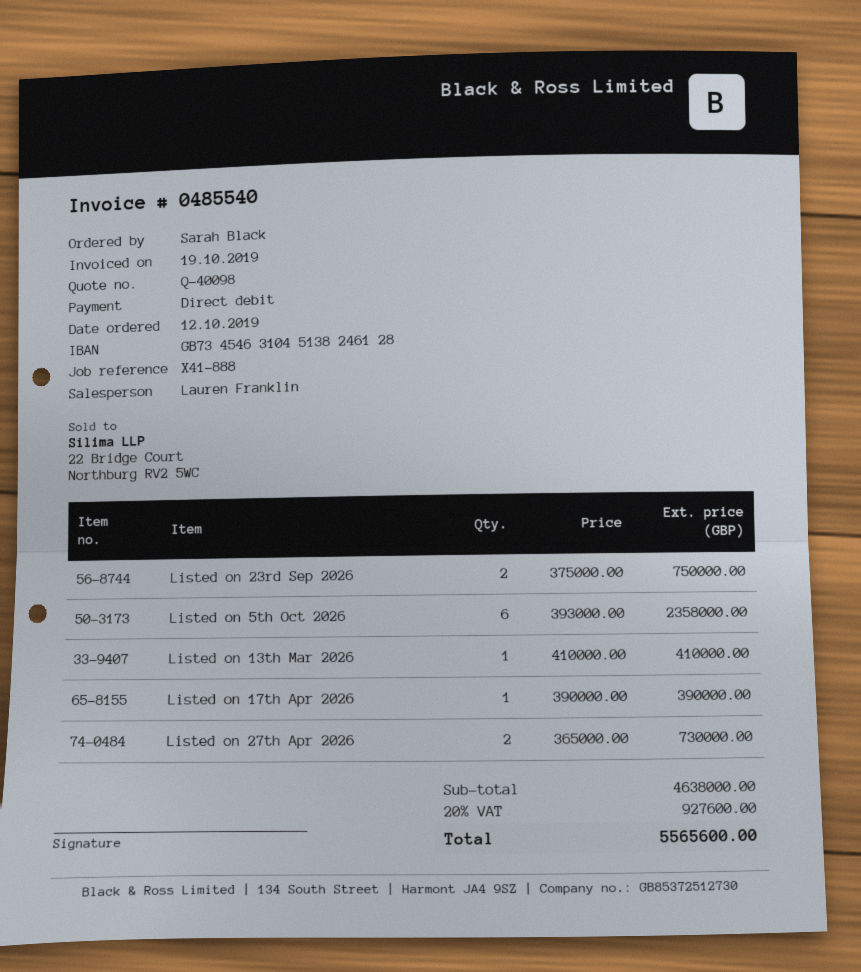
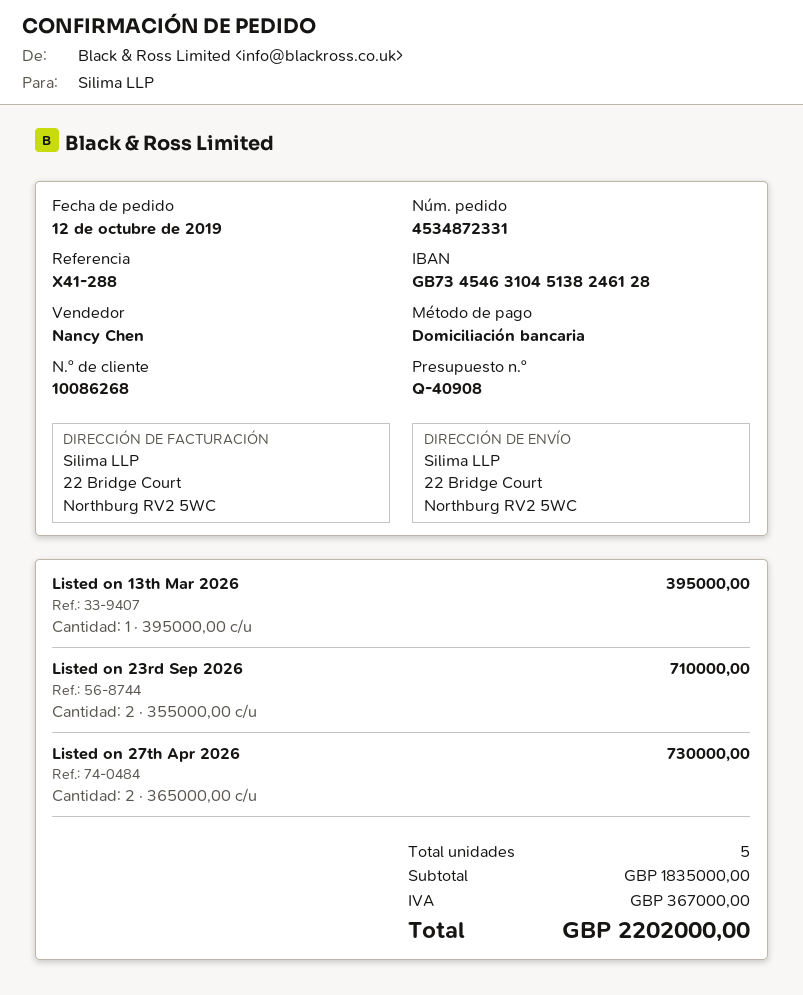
quote number: Q-40098 -> Q-40908
reference: X41-888 -> X41-288
sales rep: Lauren Franklin -> Nancy Chen
Listed on 23rd Sep 2026: 2 x 375000.00 = 750000.00 -> 2 x 355000.00 = 710000.00
Listed on 5th Oct 2026: 6 x 393000.00 = 2358000.00 -> none
Listed on 13th Mar 2026: 1 x 410000.00 = 410000.00 -> 1 x 395000.00 = 395000.00
Listed on 17th Apr 2026: 1 x 390000.00 = 390000.00 -> none
subtotal: 4638000.00 -> 1835000.00
tax: 927600.00 -> 367000.00
total: 5565600.00 -> 2202000.00

